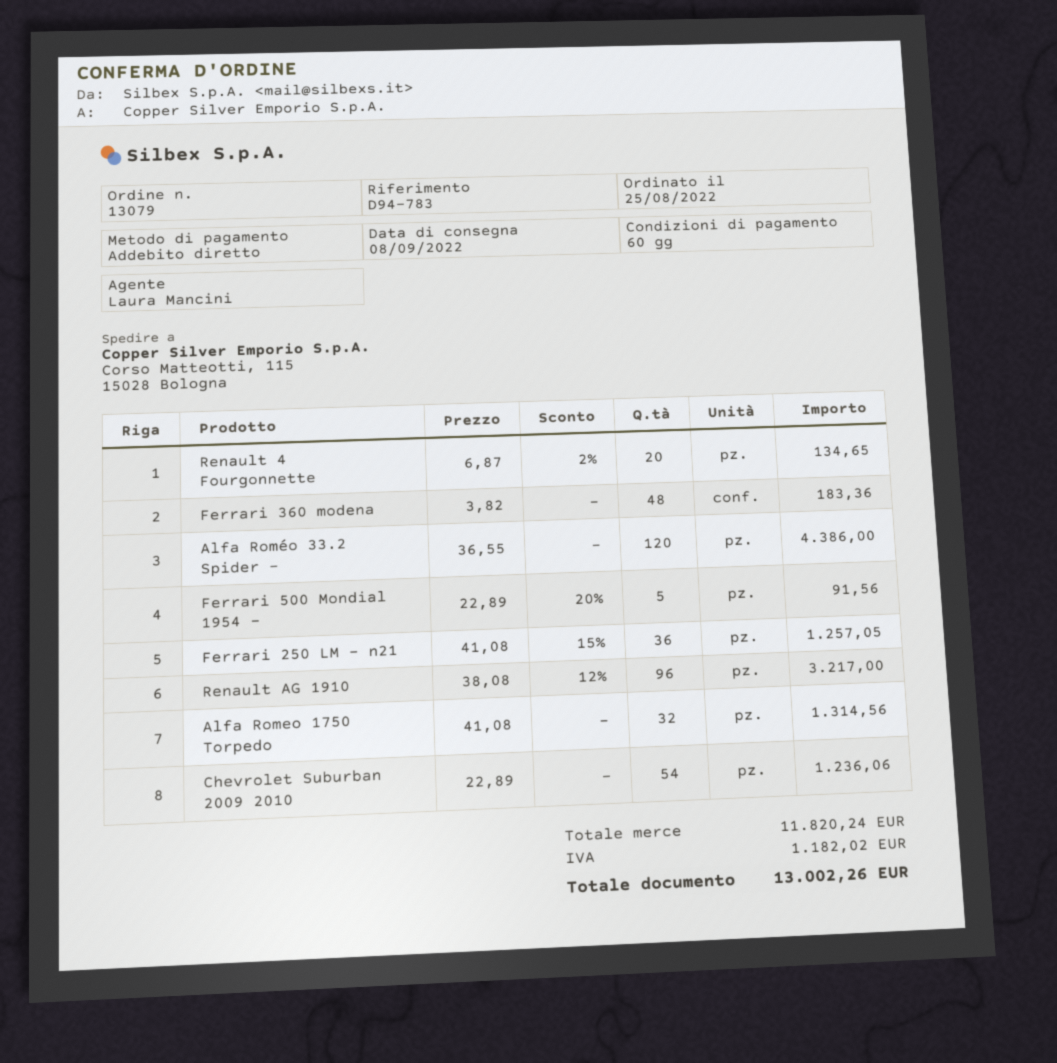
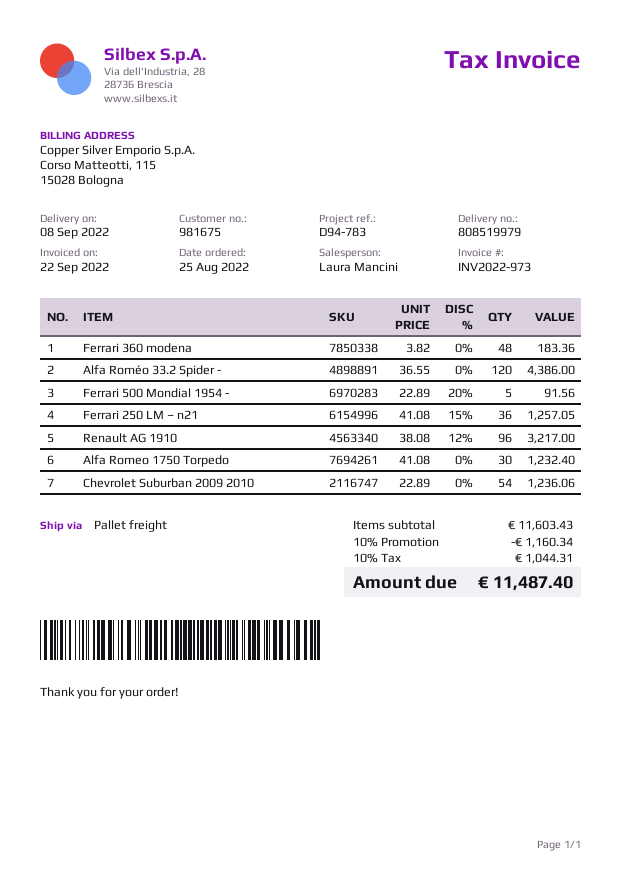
Renault 4 Fourgonnette: 20 x 6.87 - 2% = 134.65 -> none
Alfa Romeo 1750 Torpedo: 32 x 41.08 = 1314.56 -> 30 x 41.08 = 1232.40
subtotal: 11820.24 -> 11603.43
discount: none -> 10% = 1160.34
tax: 1182.02 -> 1044.31
total: 13002.26 -> 11487.40

